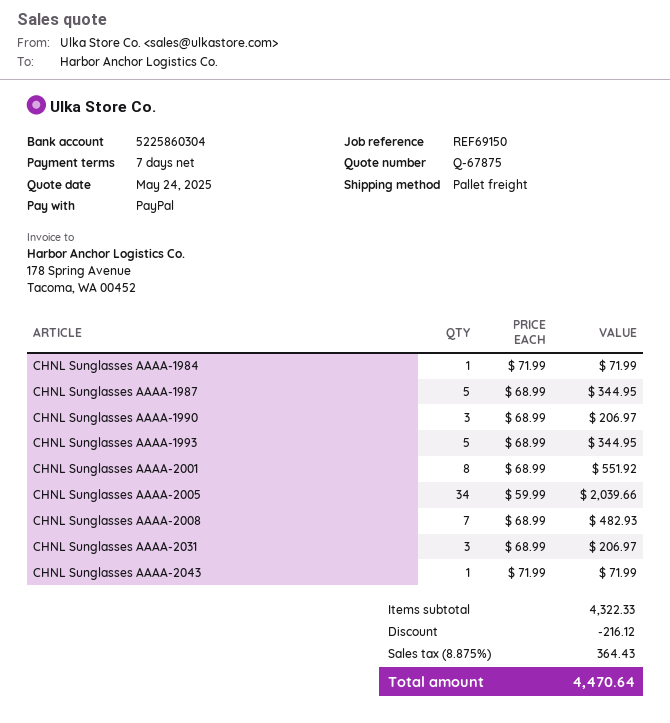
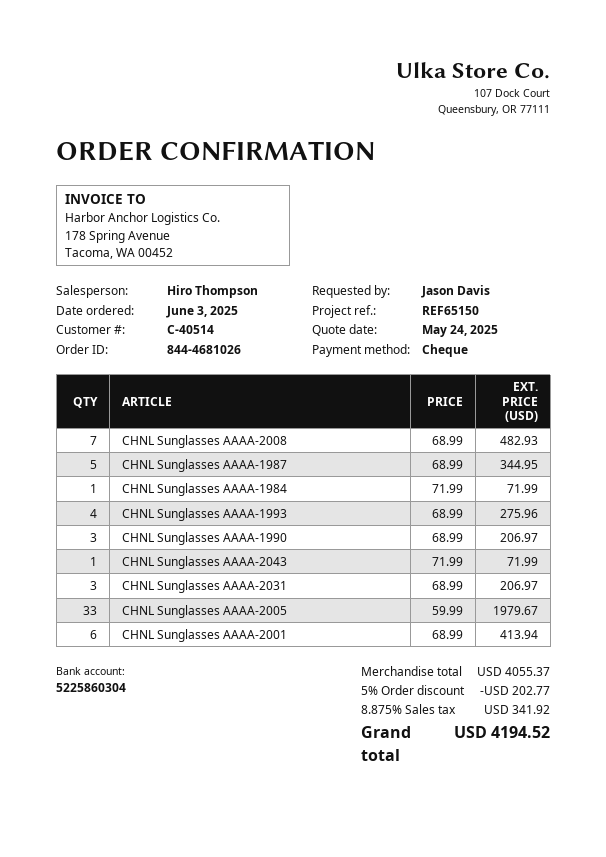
reference: REF69150 -> REF65150
payment method: PayPal -> cheque
CHNL Sunglasses AAAA-1993: 5 x 68.99 = 344.95 -> 4 x 68.99 = 275.96
CHNL Sunglasses AAAA-2001: 8 x 68.99 = 551.92 -> 6 x 68.99 = 413.94
CHNL Sunglasses AAAA-2005: 34 x 59.99 = 2039.66 -> 33 x 59.99 = 1979.67
subtotal: 4322.33 -> 4055.37
discount: 216.12 -> 202.77
tax: 8.875% = 364.43 -> 8.875% = 341.92
total: 4470.64 -> 4194.52

